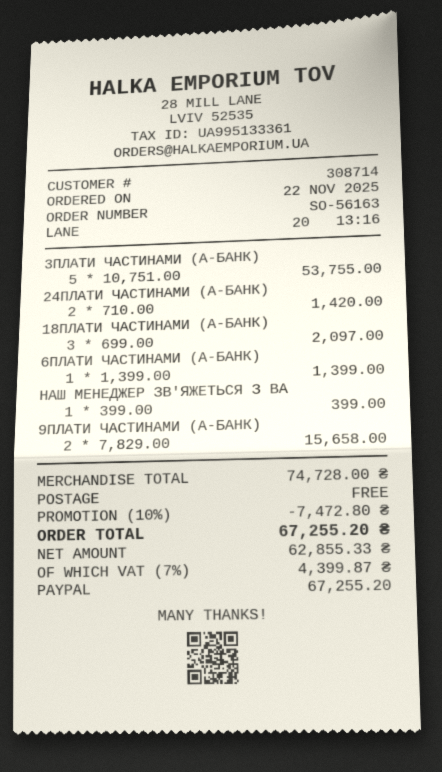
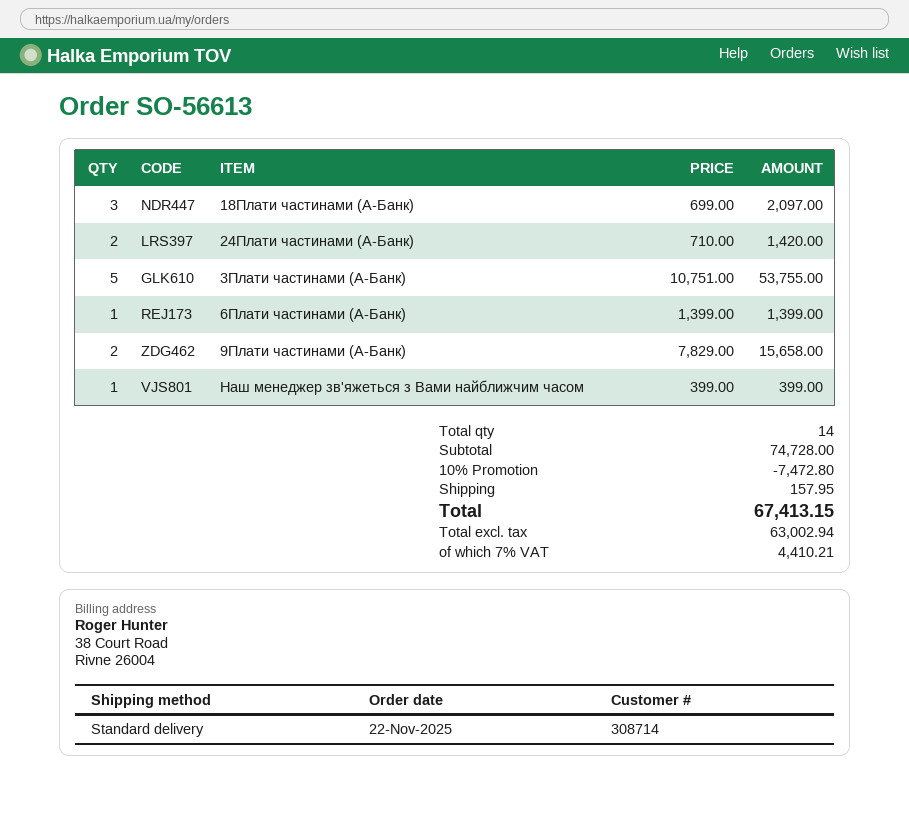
order number: SO-56163 -> SO-56613
shipping: 0.00 -> 157.95
net: 62855.33 -> 63002.94
tax: 7% = 4399.87 -> 7% = 4410.21
total: 67255.20 -> 67413.15

